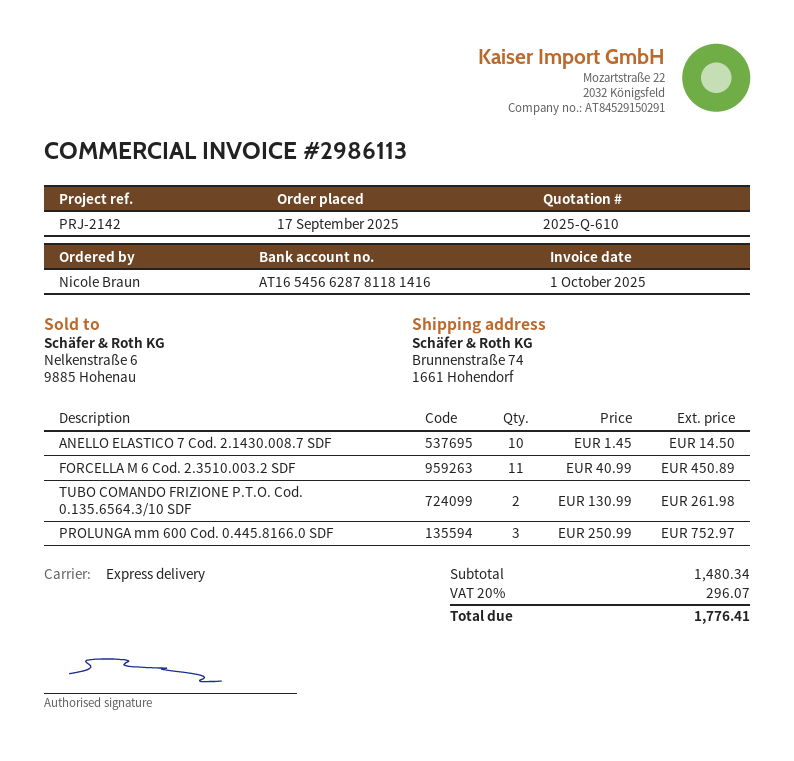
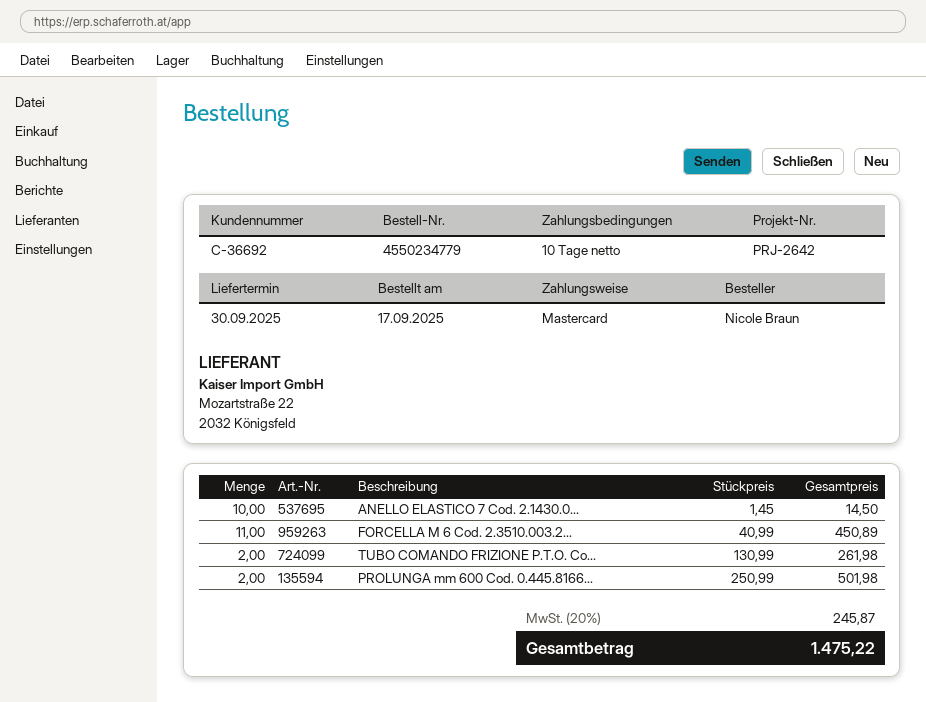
reference: PRJ-2142 -> PRJ-2642
PROLUNGA mm 600 Cod. 0.445.8166.0 SDF: 3 x 250.99 = 752.97 -> 2 x 250.99 = 501.98
tax: 20% = 296.07 -> 20% = 245.87
total: 1776.41 -> 1475.22

